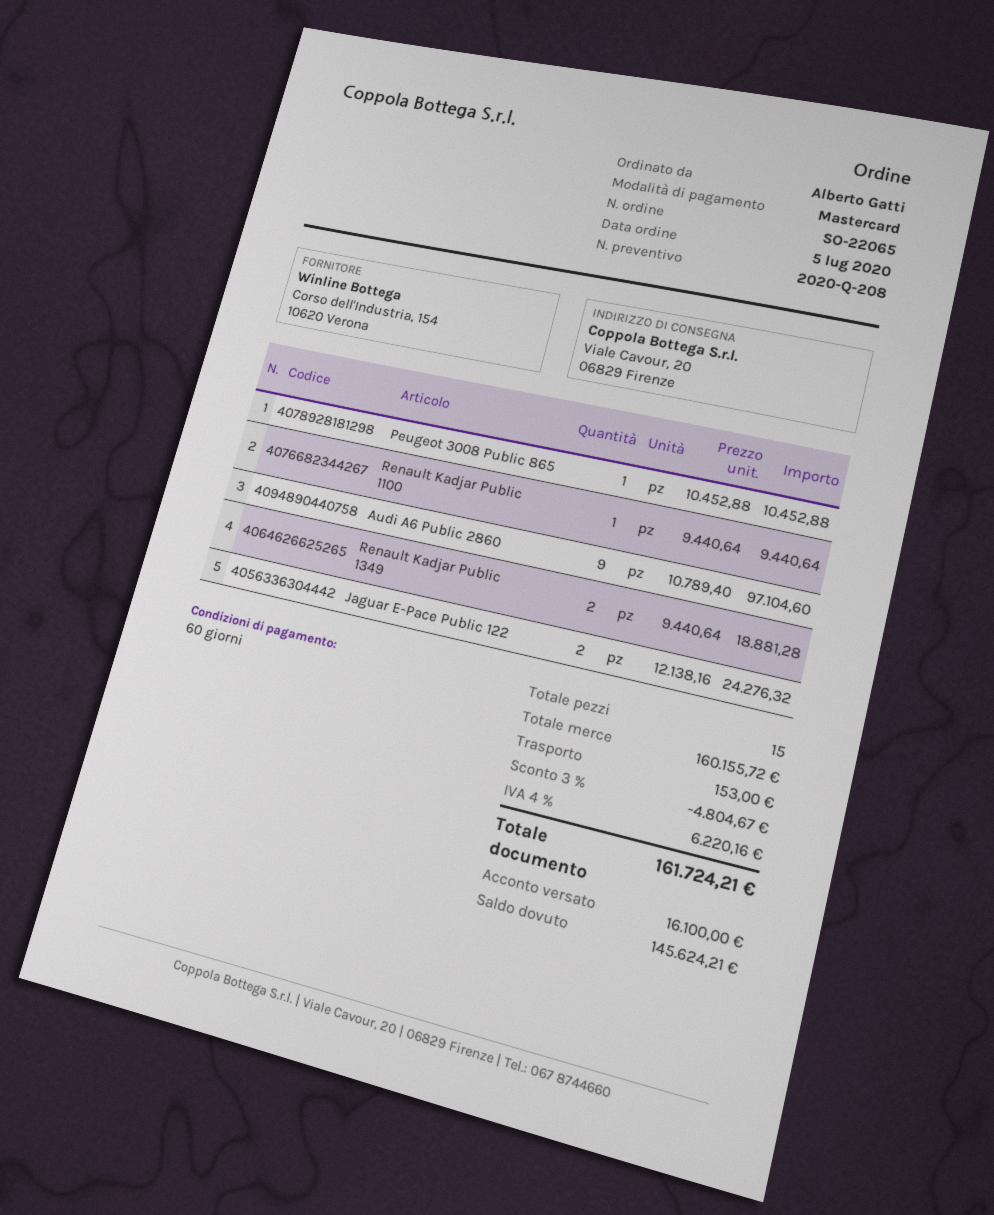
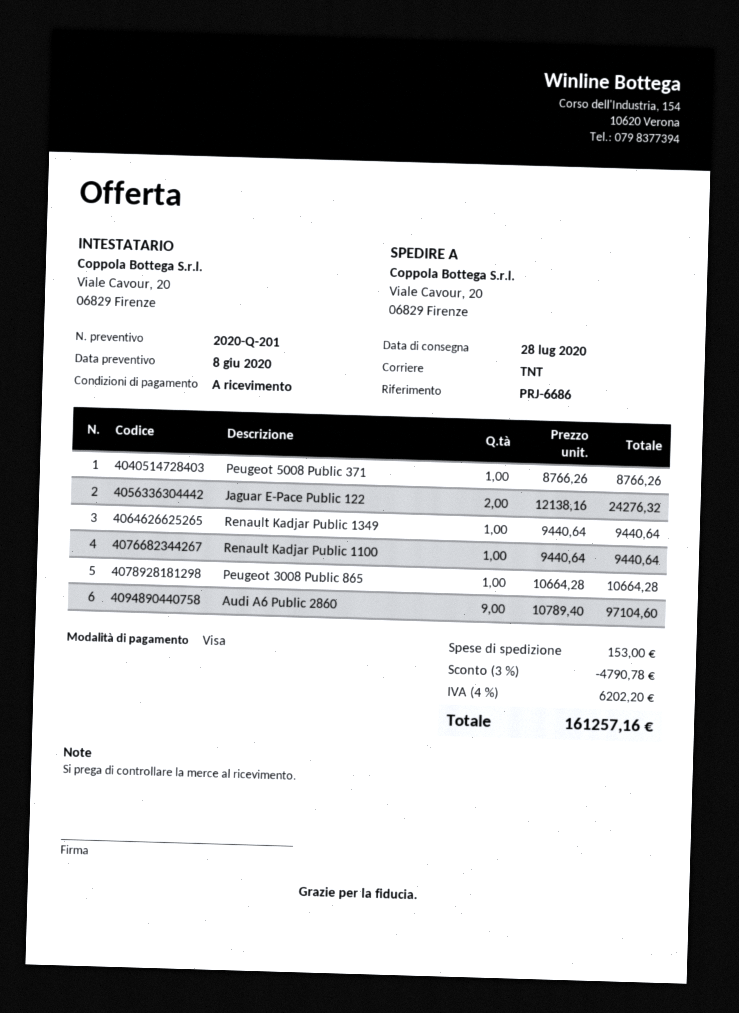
quote number: 2020-Q-208 -> 2020-Q-201
payment terms: 60 days -> on receipt
payment method: Mastercard -> Visa
Peugeot 3008 Public 865: 1 x 10452.88 = 10452.88 -> 1 x 10664.28 = 10664.28
Renault Kadjar Public 1349: 2 x 9440.64 = 18881.28 -> 1 x 9440.64 = 9440.64
Peugeot 5008 Public 371: none -> 1 x 8766.26 = 8766.26
discount: 3% = 4804.67 -> 3% = 4790.78
tax: 4% = 6220.16 -> 4% = 6202.20
total: 161724.21 -> 161257.16

